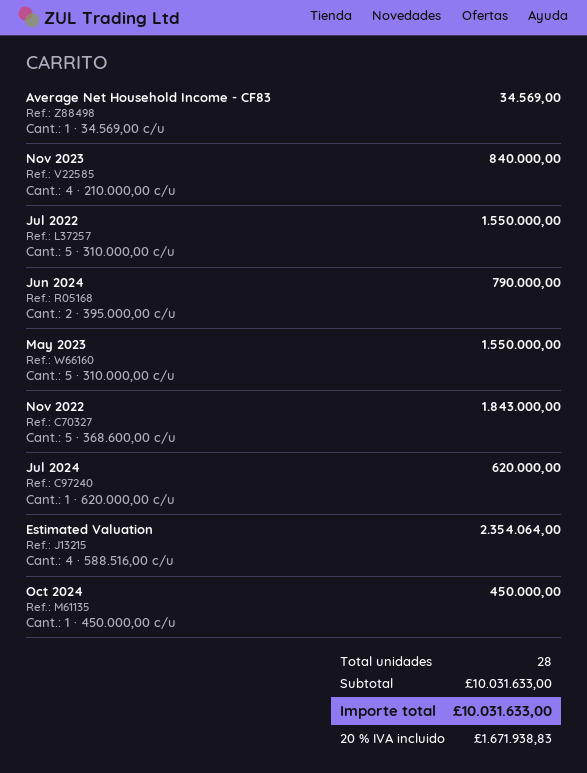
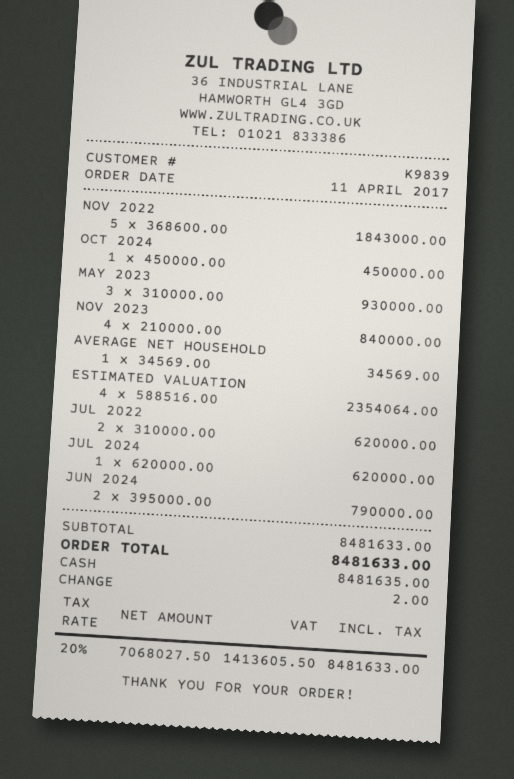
Jul 2022: 5 x 310000.00 = 1550000.00 -> 2 x 310000.00 = 620000.00
May 2023: 5 x 310000.00 = 1550000.00 -> 3 x 310000.00 = 930000.00
subtotal: 10031633.00 -> 8481633.00
tax: 20% = 1671938.83 -> 20% = 1413605.50
total: 10031633.00 -> 8481633.00

